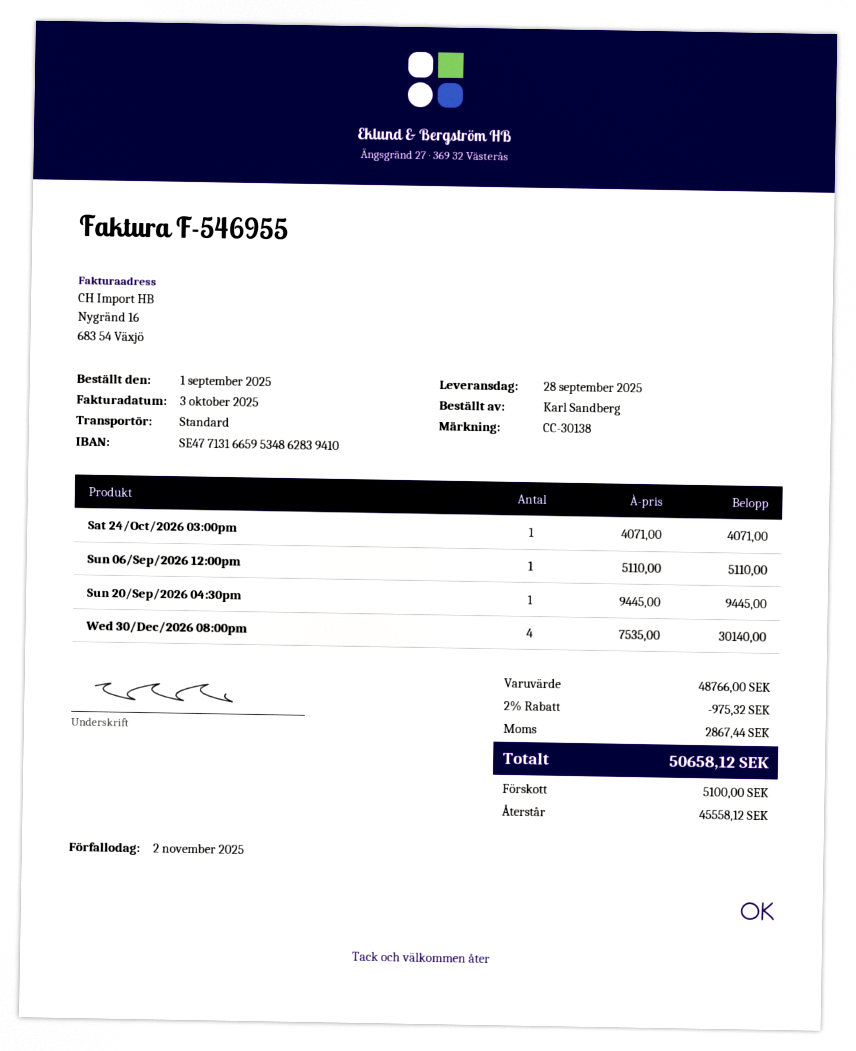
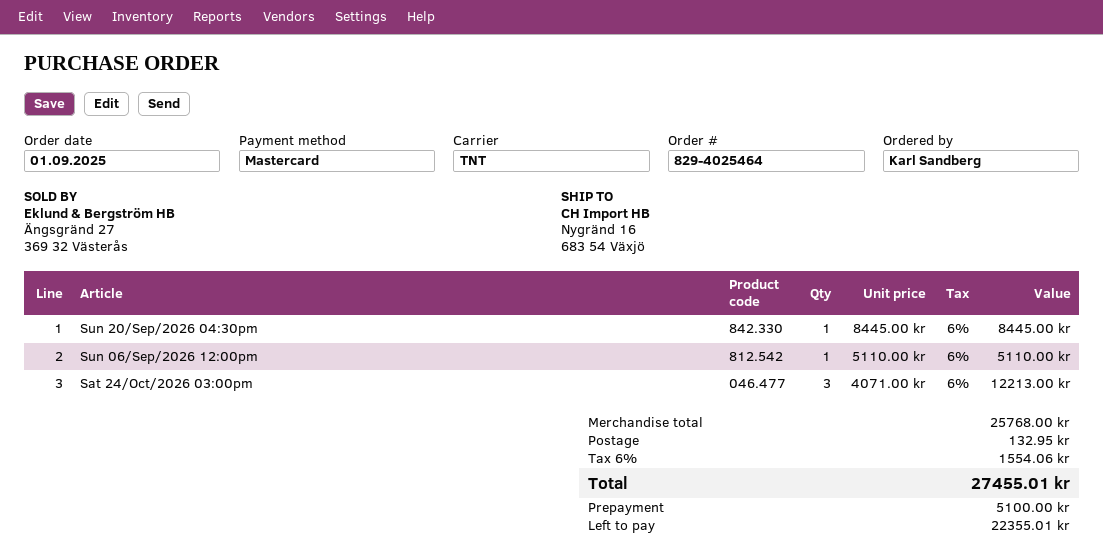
shipping method: standard -> TNT
Sat 24/Oct/2026 03:00pm: 1 x 4071.00 = 4071.00 -> 3 x 4071.00 = 12213.00
Sun 20/Sep/2026 04:30pm: 1 x 9445.00 = 9445.00 -> 1 x 8445.00 = 8445.00
Wed 30/Dec/2026 08:00pm: 4 x 7535.00 = 30140.00 -> none
subtotal: 48766.00 -> 25768.00
discount: 2% = 975.32 -> none
shipping: none -> 132.95
tax: 2867.44 -> 1554.06
total: 50658.12 -> 27455.01
balance: 45558.12 -> 22355.01

